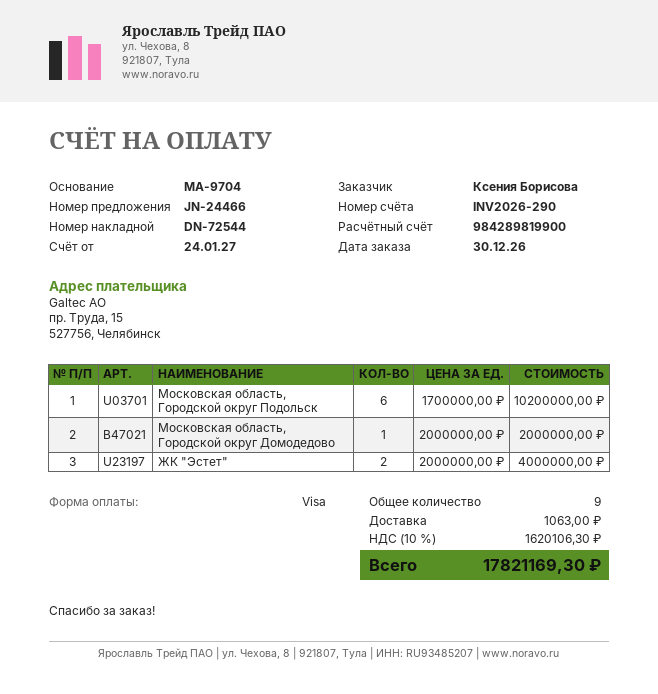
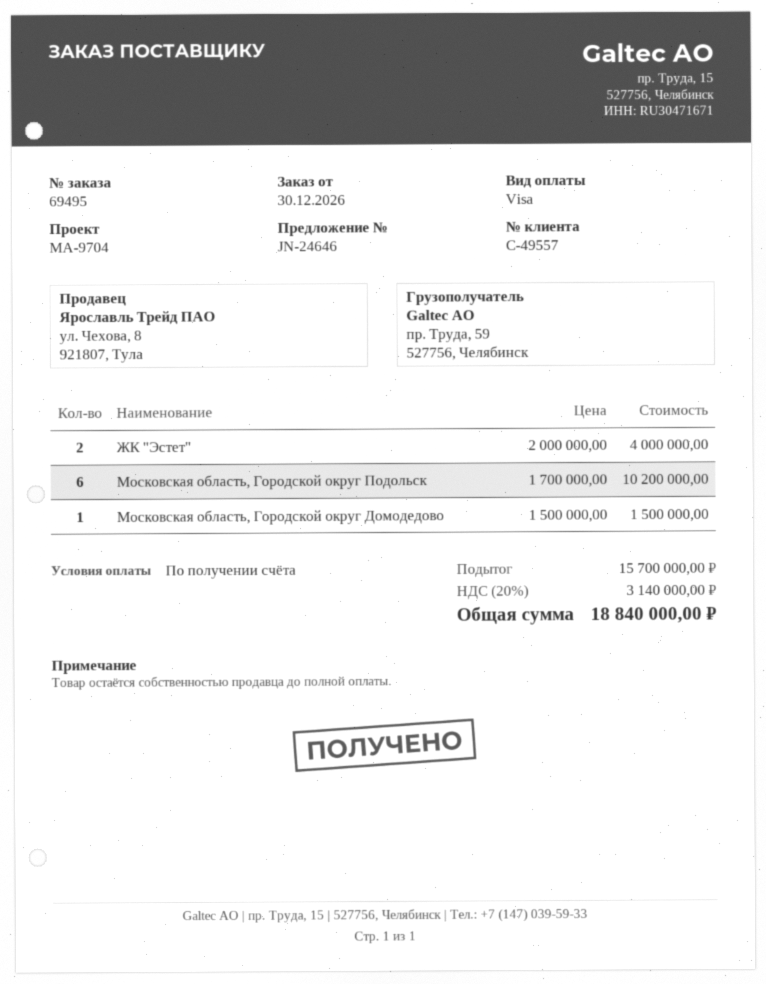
quote number: JN-24466 -> JN-24646
Московская область, Городской округ Домодедово: 1 x 2000000.00 = 2000000.00 -> 1 x 1500000.00 = 1500000.00
shipping: 1063.00 -> none
tax: 10% = 1620106.30 -> 20% = 3140000.00
total: 17821169.30 -> 18840000.00

